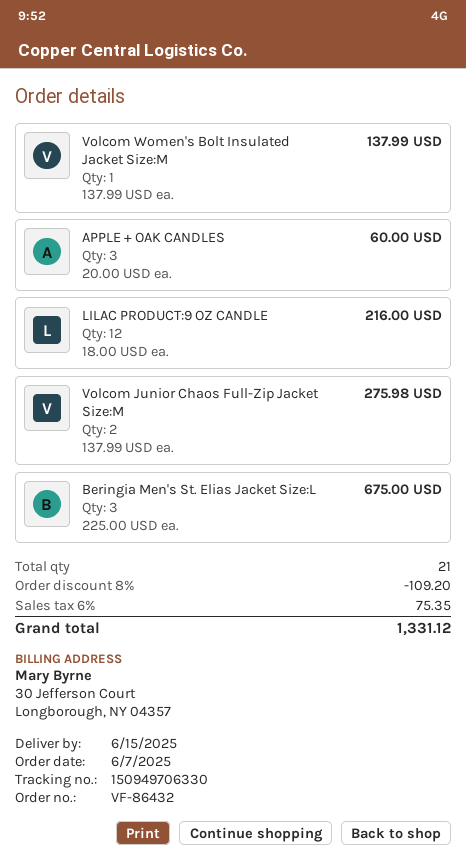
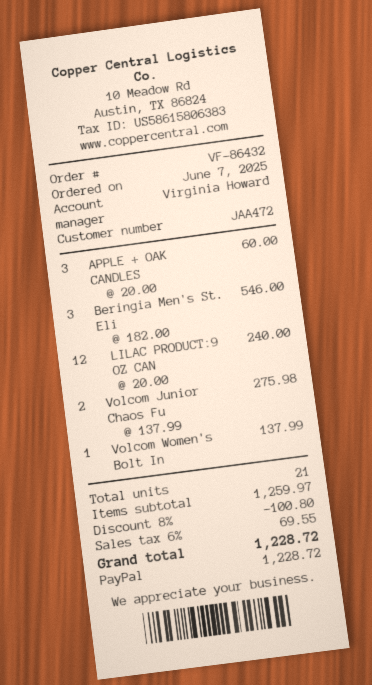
LILAC PRODUCT:9 OZ CANDLE: 12 x 18.00 = 216.00 -> 12 x 20.00 = 240.00
Beringia Men's St. Elias Jacket Size:L: 3 x 225.00 = 675.00 -> 3 x 182.00 = 546.00
discount: 8% = 109.20 -> 8% = 100.80
tax: 6% = 75.35 -> 6% = 69.55
total: 1331.12 -> 1228.72

